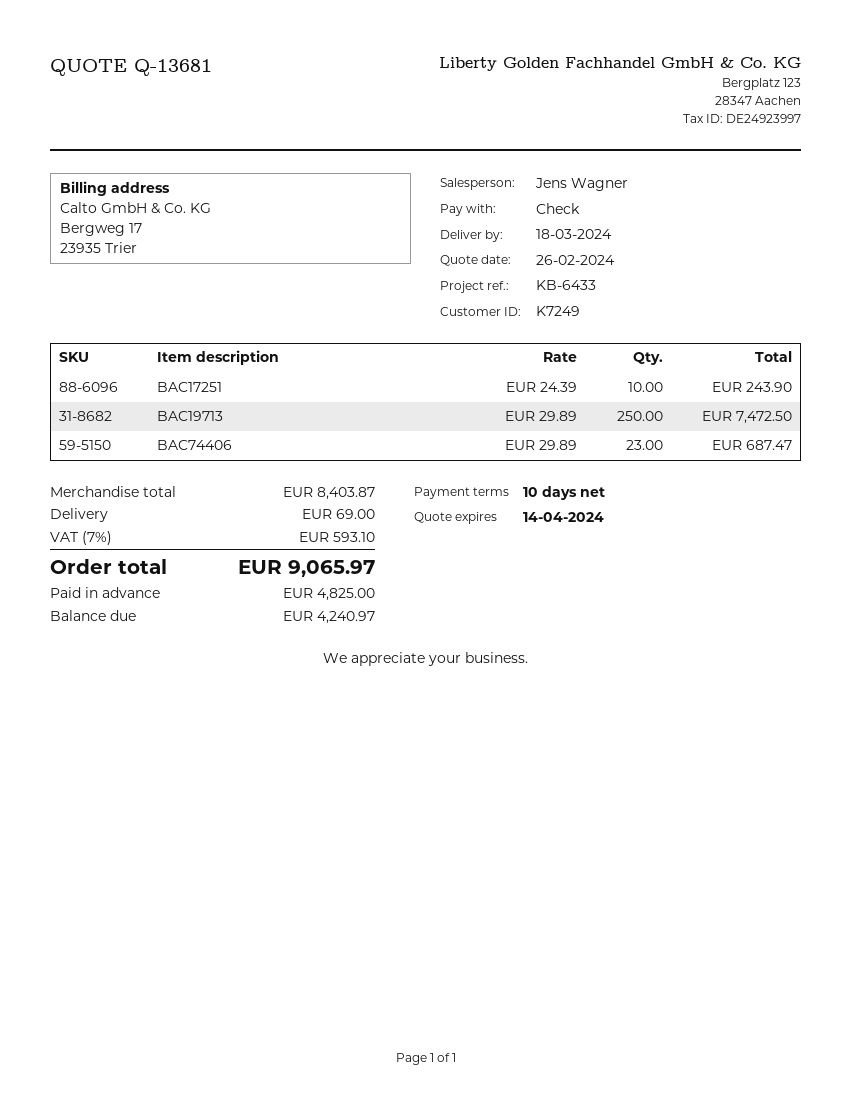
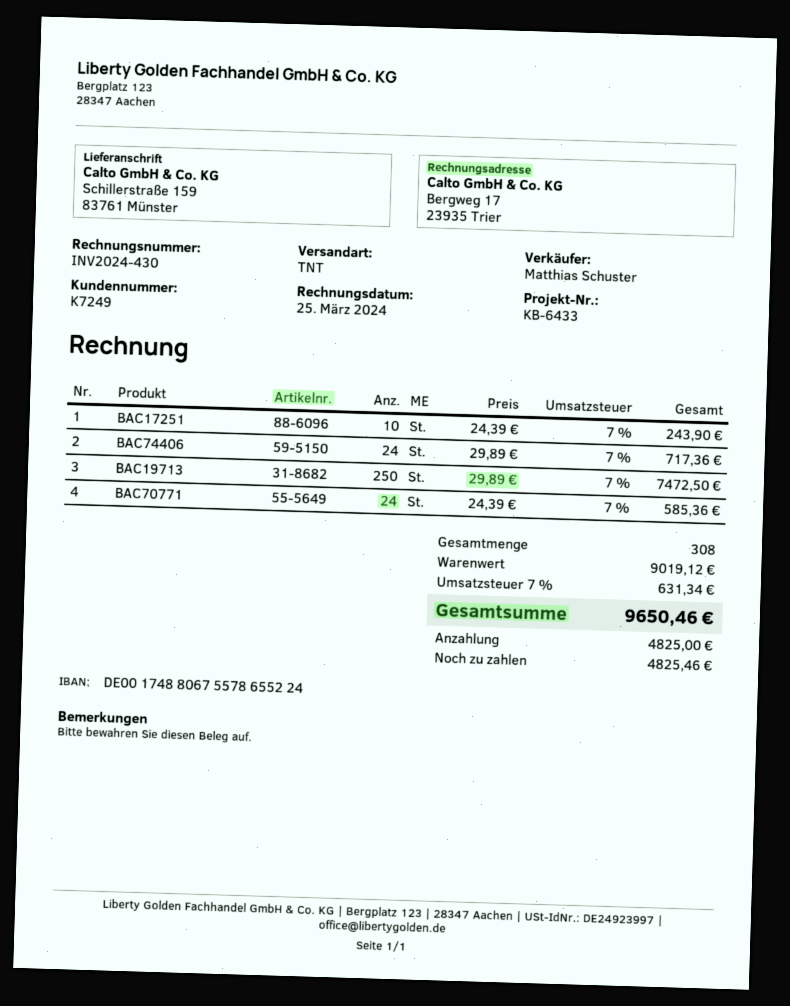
sales rep: Jens Wagner -> Matthias Schuster
BAC74406: 23 x 29.89 = 687.47 -> 24 x 29.89 = 717.36
BAC70771: none -> 24 x 24.39 = 585.36
subtotal: 8403.87 -> 9019.12
shipping: 69.00 -> none
tax: 7% = 593.10 -> 7% = 631.34
total: 9065.97 -> 9650.46
balance: 4240.97 -> 4825.46

